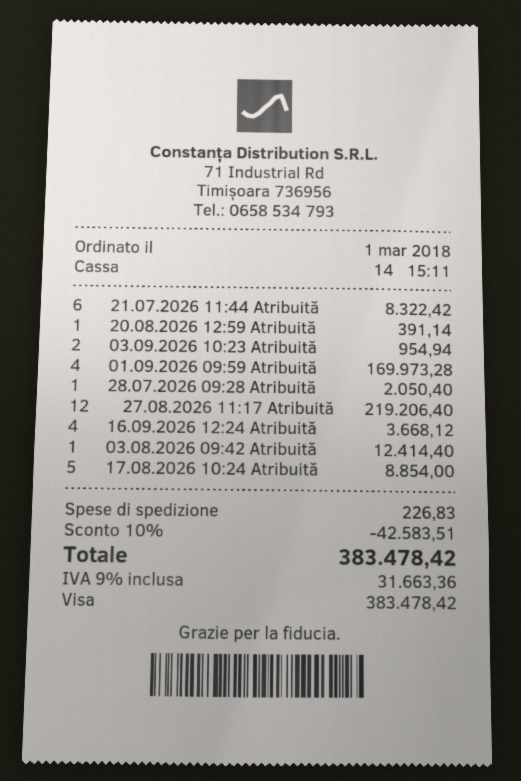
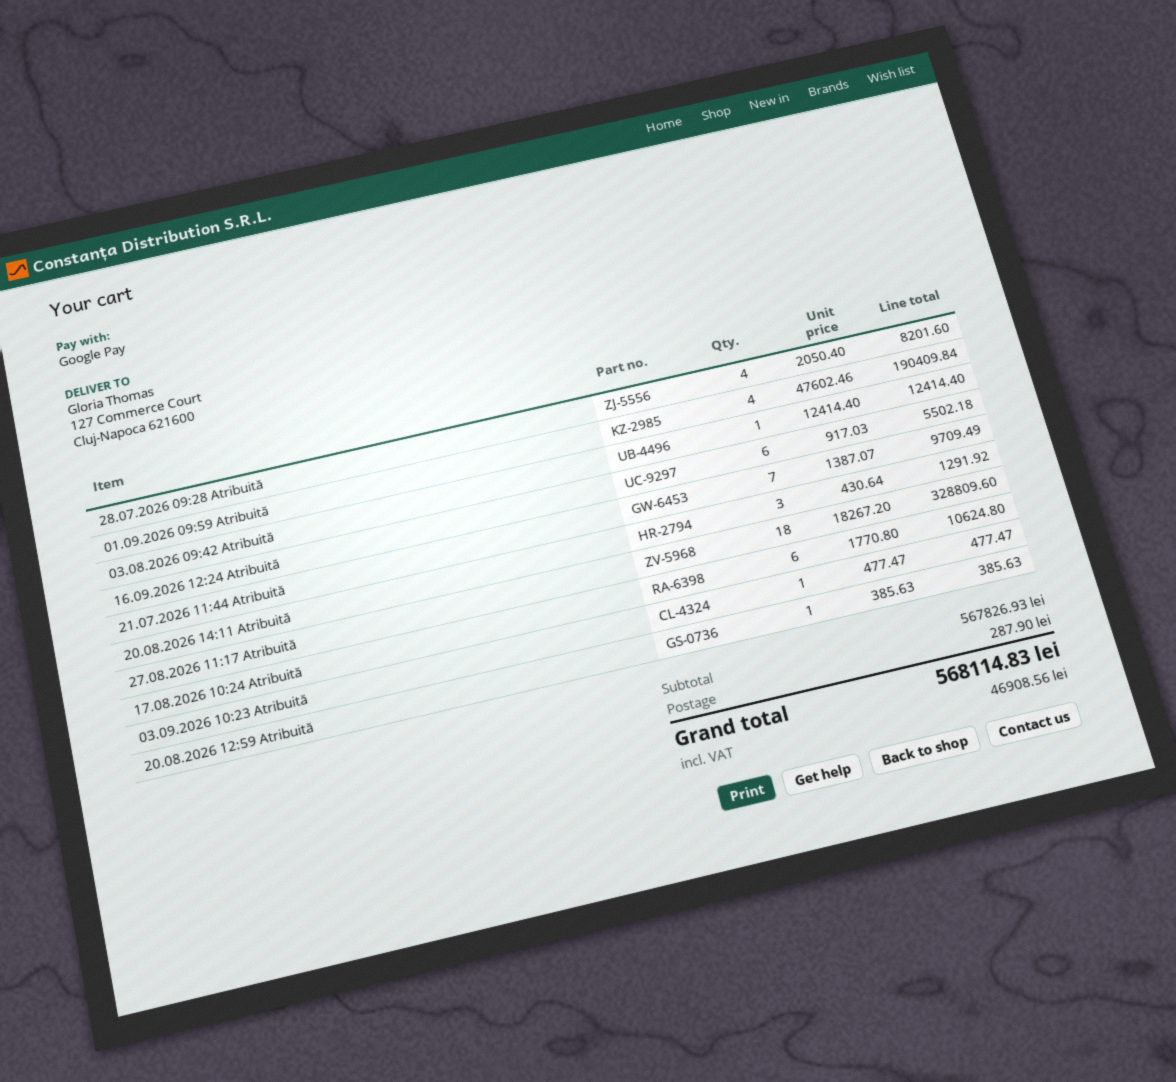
payment method: Visa -> Google Pay
21.07.2026 11:44 Atribuită: 6 for 8322.42 -> 7 for 9709.49
20.08.2026 12:59 Atribuită: 1 for 391.14 -> 1 for 385.63
03.09.2026 10:23 Atribuită: 2 for 954.94 -> 1 for 477.47
01.09.2026 09:59 Atribuită: 4 for 169973.28 -> 4 for 190409.84
28.07.2026 09:28 Atribuită: 1 for 2050.40 -> 4 for 8201.60
27.08.2026 11:17 Atribuită: 12 for 219206.40 -> 18 for 328809.60
16.09.2026 12:24 Atribuită: 4 for 3668.12 -> 6 for 5502.18
17.08.2026 10:24 Atribuită: 5 for 8854.00 -> 6 for 10624.80
20.08.2026 14:11 Atribuită: none -> 3 for 1291.92
discount: 10% = 42583.51 -> none
shipping: 226.83 -> 287.90
tax: 31663.36 -> 46908.56
total: 383478.42 -> 568114.83

